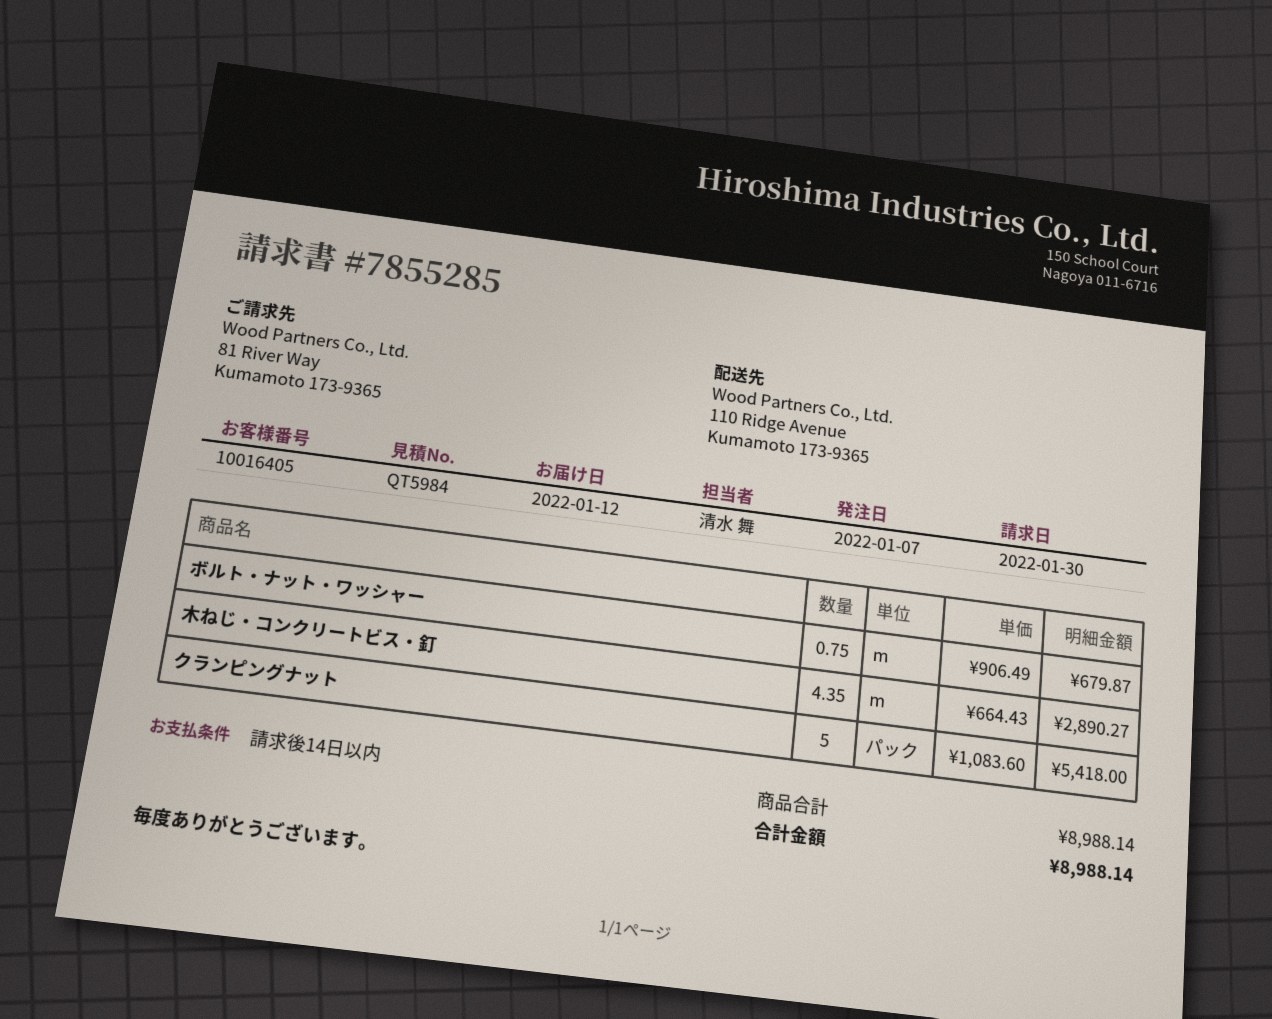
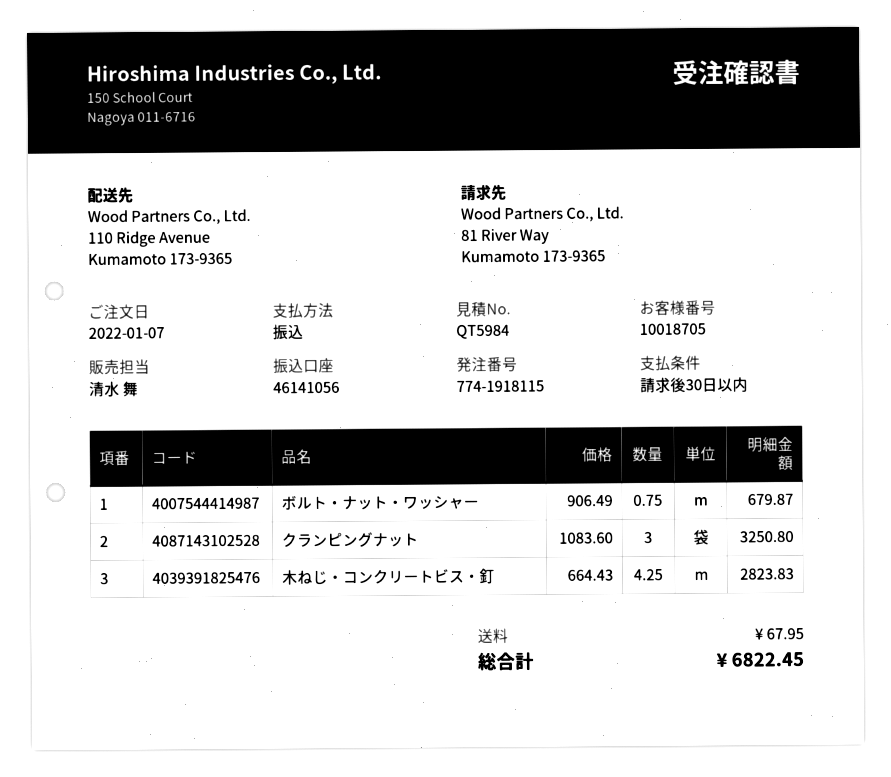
payment terms: 14 days -> 30 days
customer number: 10016405 -> 10018705
木ねじ・コンクリートビス・釘: 4.35 x 664.43 = 2890.27 -> 4.25 x 664.43 = 2823.83
クランピングナット: 5 x 1083.60 = 5418.00 -> 3 x 1083.60 = 3250.80
shipping: none -> 67.95
total: 8988.14 -> 6822.45

